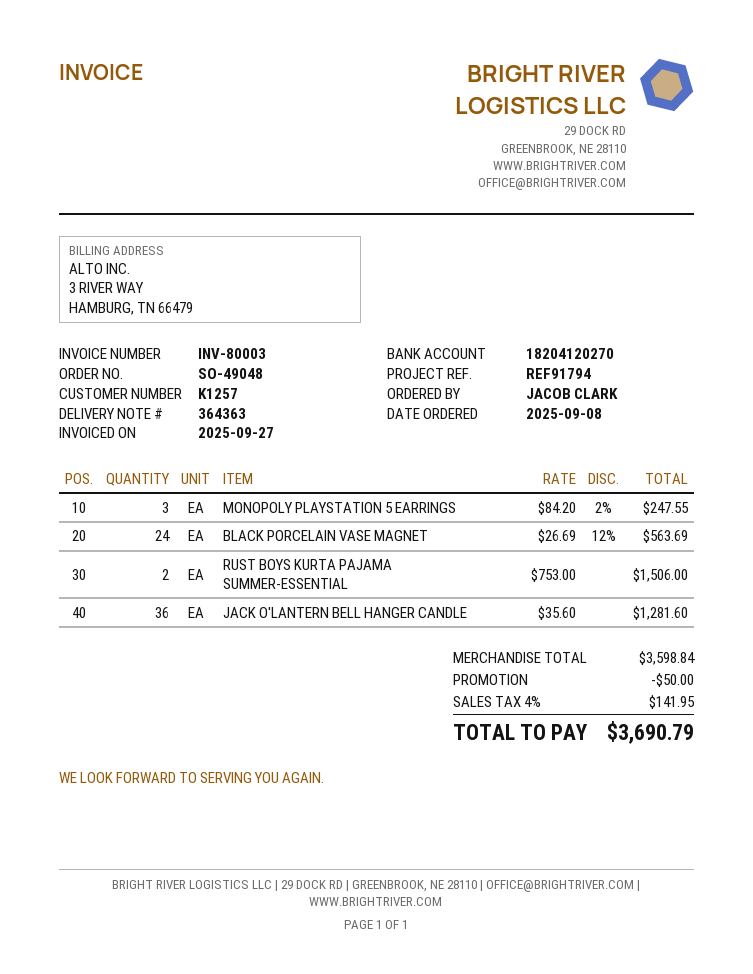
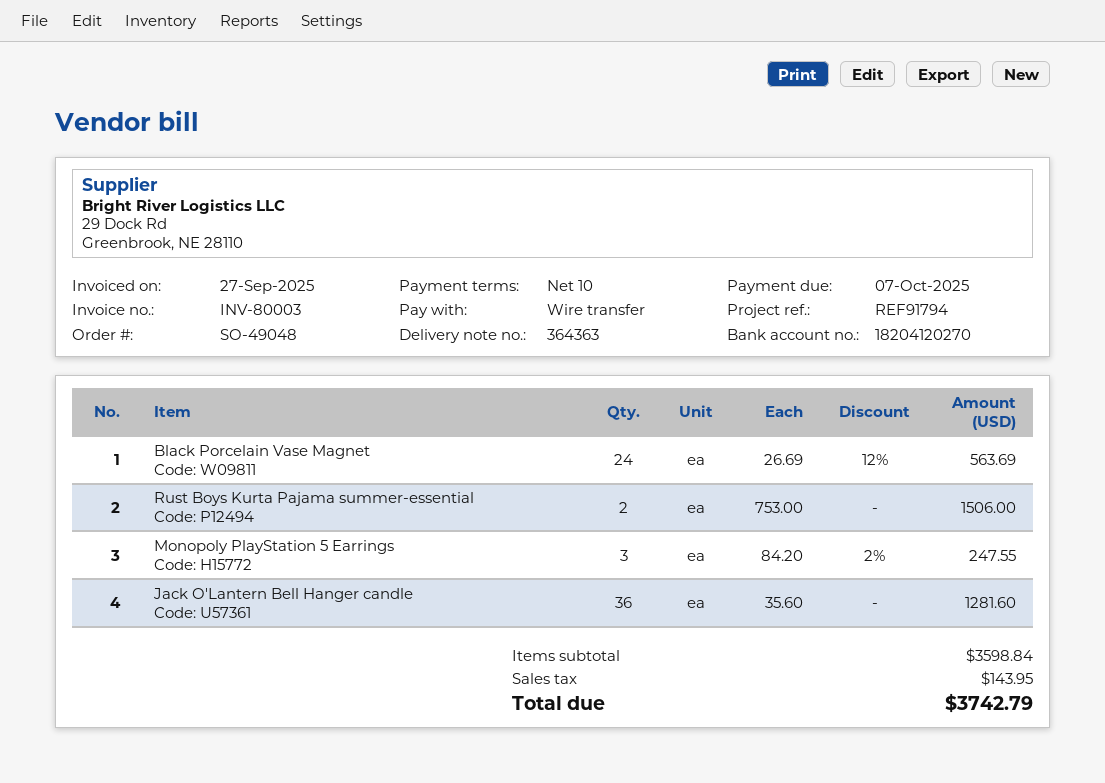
discount: 50.00 -> none
tax: 141.95 -> 143.95
total: 3690.79 -> 3742.79

